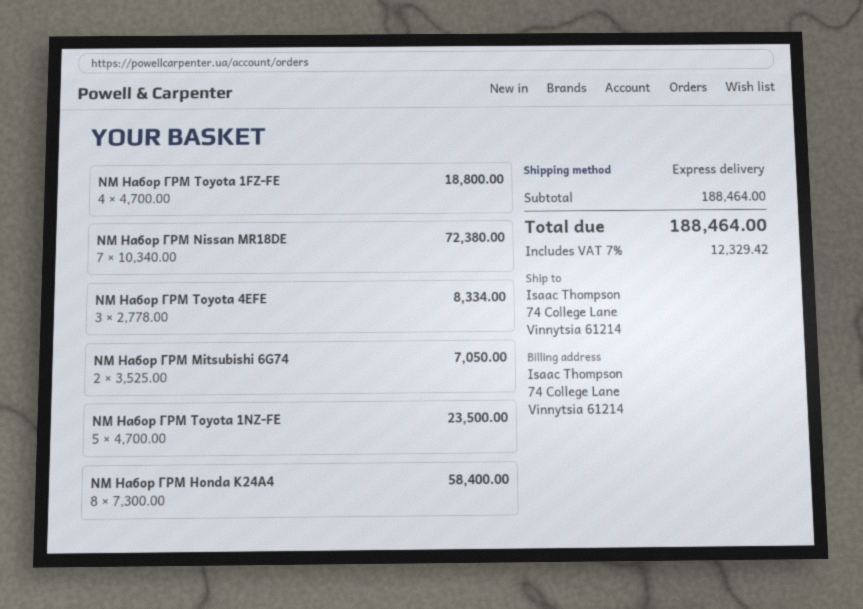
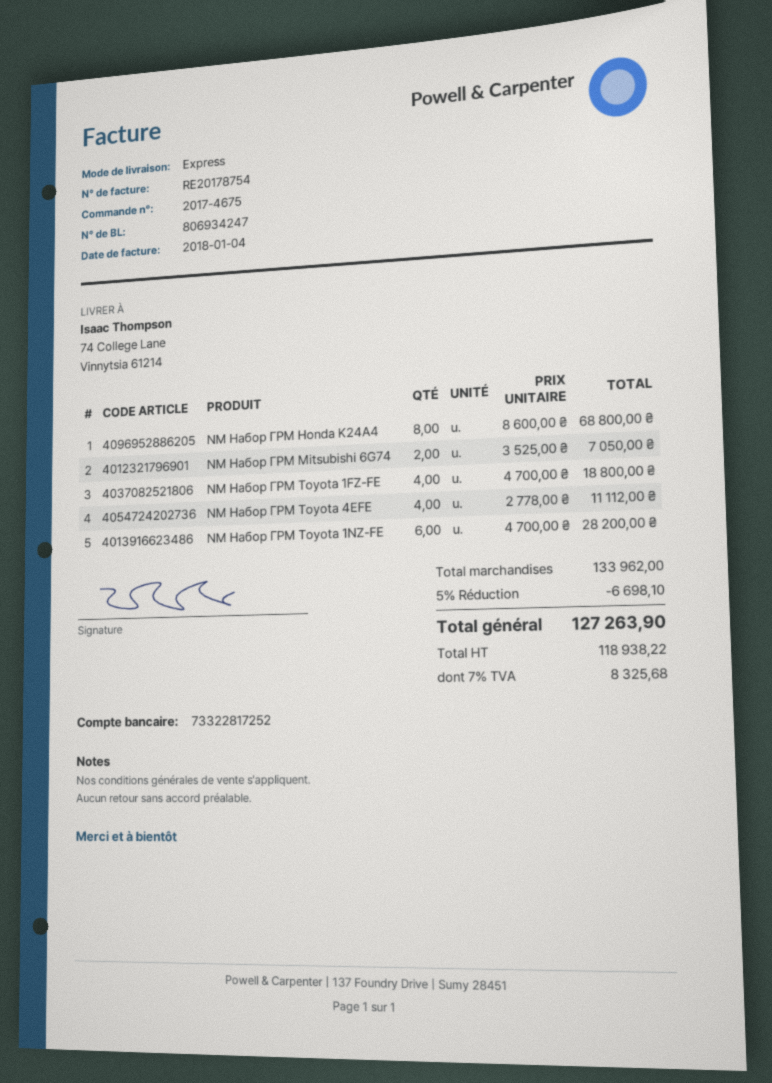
NM Набор ГРМ Nissan MR18DE: 7 x 10340.00 = 72380.00 -> none
NM Набор ГРМ Toyota 4EFE: 3 x 2778.00 = 8334.00 -> 4 x 2778.00 = 11112.00
NM Набор ГРМ Toyota 1NZ-FE: 5 x 4700.00 = 23500.00 -> 6 x 4700.00 = 28200.00
NM Набор ГРМ Honda K24A4: 8 x 7300.00 = 58400.00 -> 8 x 8600.00 = 68800.00
subtotal: 188464.00 -> 133962.00
discount: none -> 5% = 6698.10
tax: 7% = 12329.42 -> 7% = 8325.68
total: 188464.00 -> 127263.90

